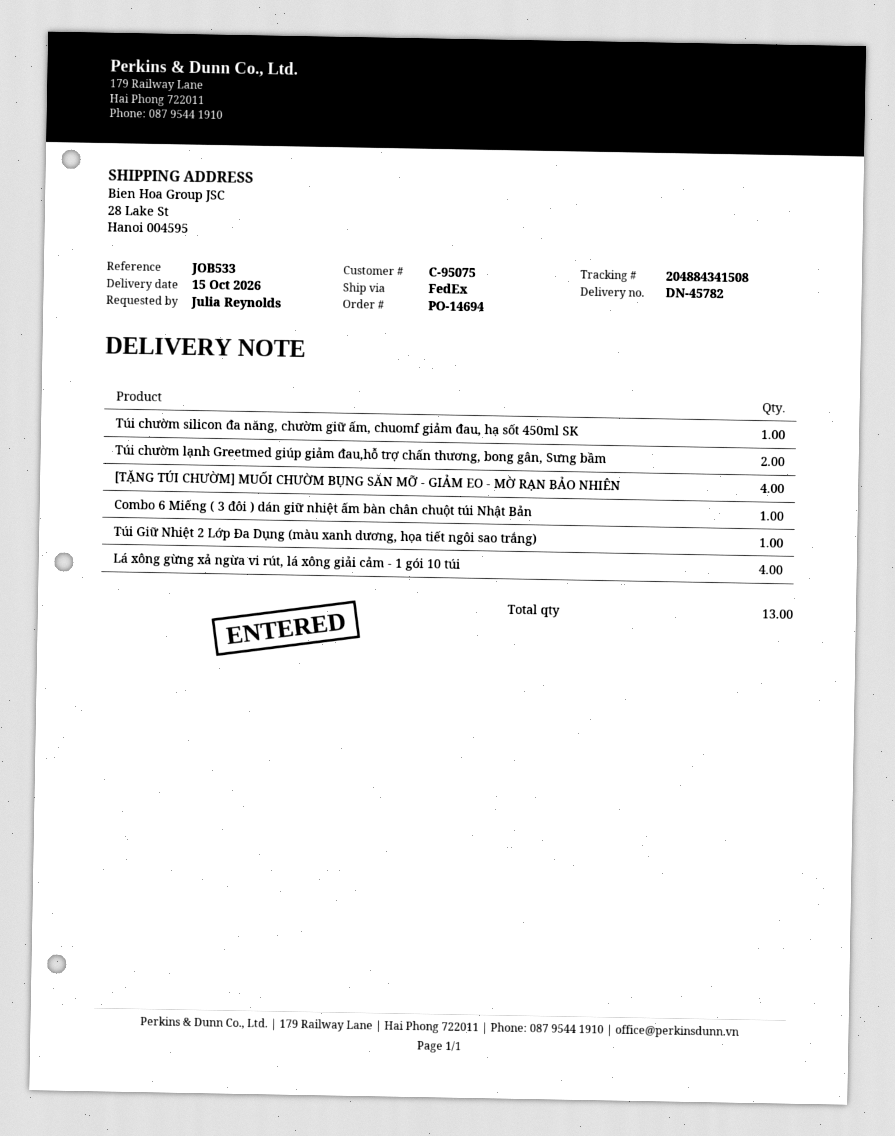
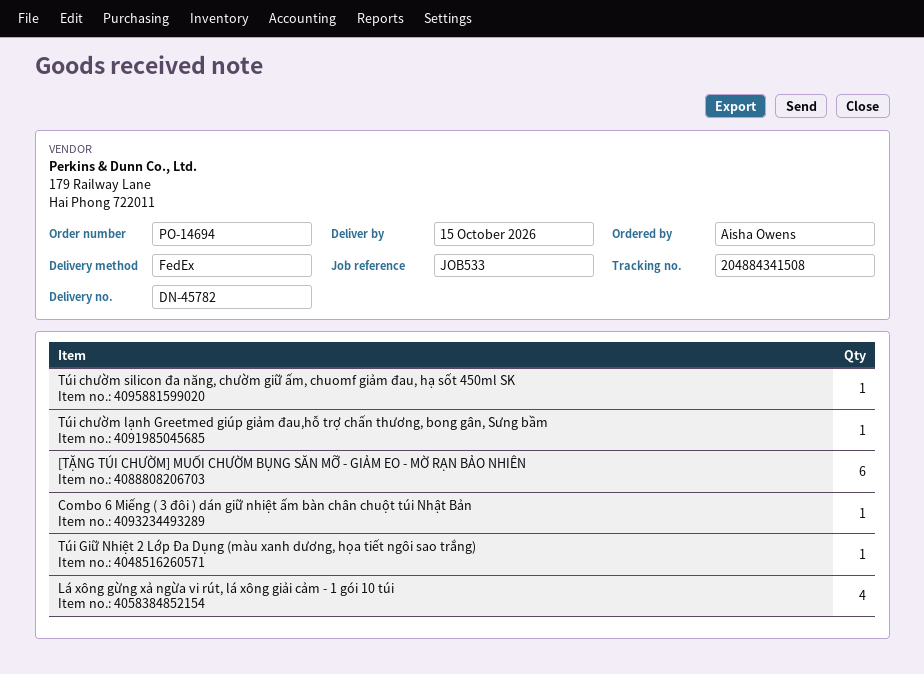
ordered by: Julia Reynolds -> Aisha Owens
Túi chườm lạnh Greetmed giúp giảm đau,hỗ trợ chấn thương, bong gân, Sưng bầm: 2 -> 1
[TẶNG TÚI CHƯỜM] MUỐI CHƯỜM BỤNG SĂN MỠ - GIẢM EO - MỜ RẠN BẢO NHIÊN: 4 -> 6

